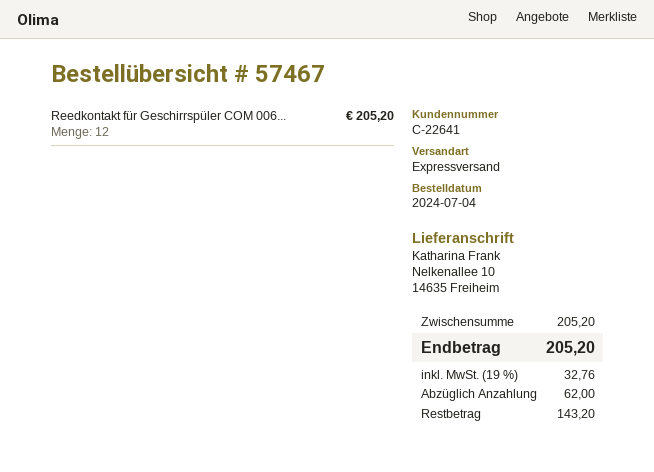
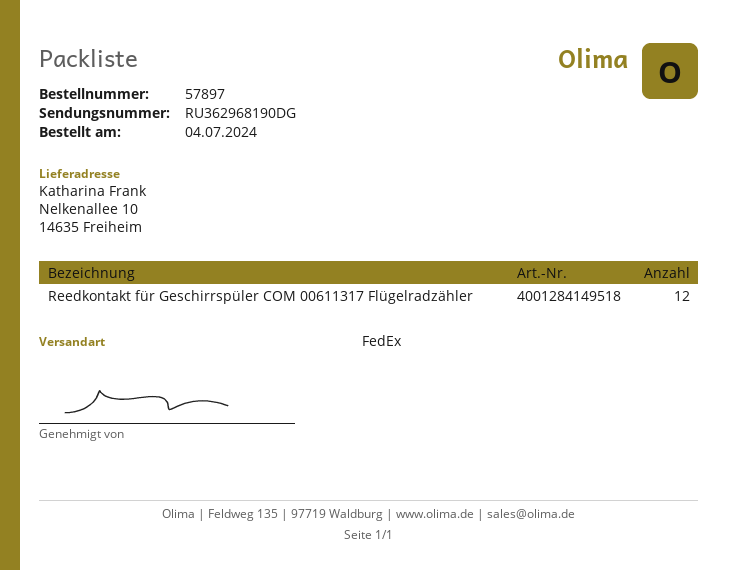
order number: 57467 -> 57897
shipping method: express -> FedEx

